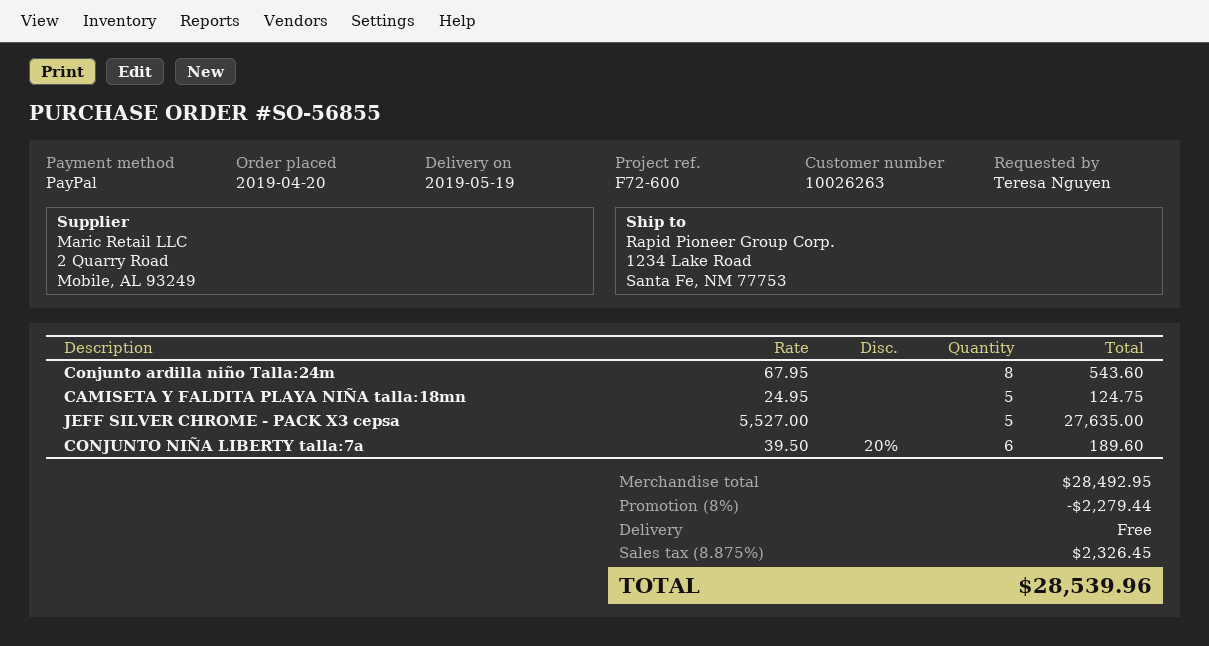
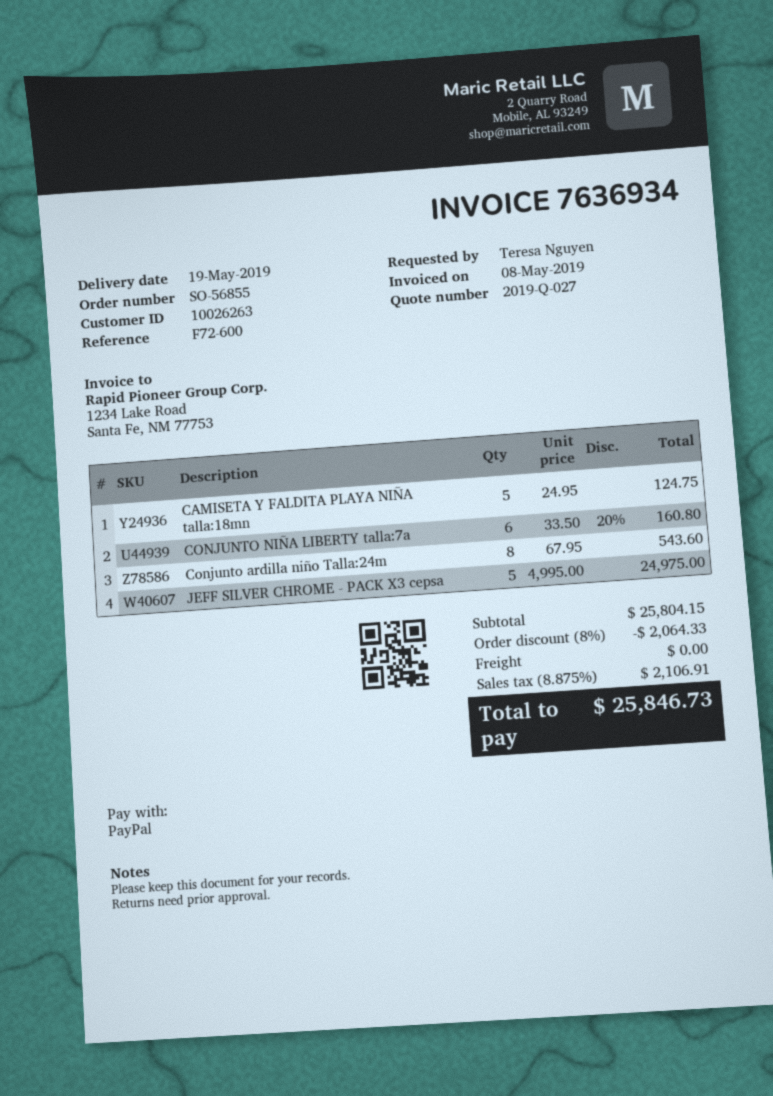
JEFF SILVER CHROME - PACK X3 cepsa: 5 x 5527.00 = 27635.00 -> 5 x 4995.00 = 24975.00
CONJUNTO NIÑA LIBERTY talla:7a: 6 x 39.50 - 20% = 189.60 -> 6 x 33.50 - 20% = 160.80
subtotal: 28492.95 -> 25804.15
discount: 8% = 2279.44 -> 8% = 2064.33
tax: 8.875% = 2326.45 -> 8.875% = 2106.91
total: 28539.96 -> 25846.73

